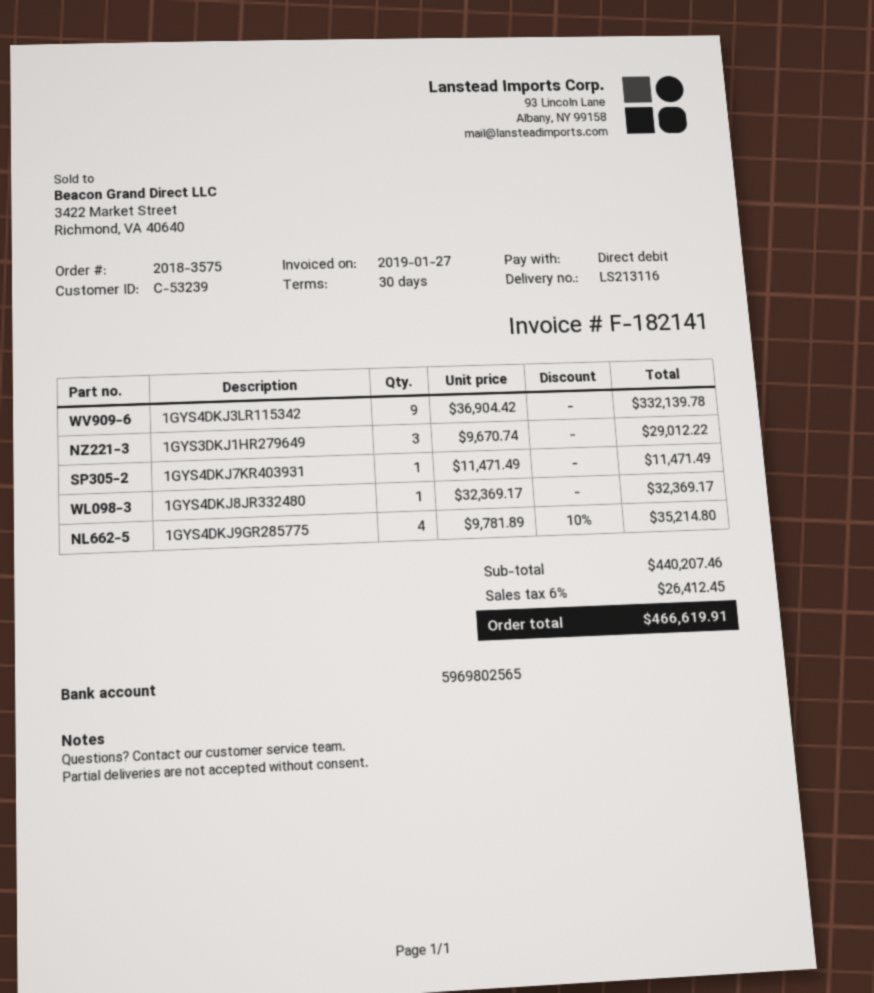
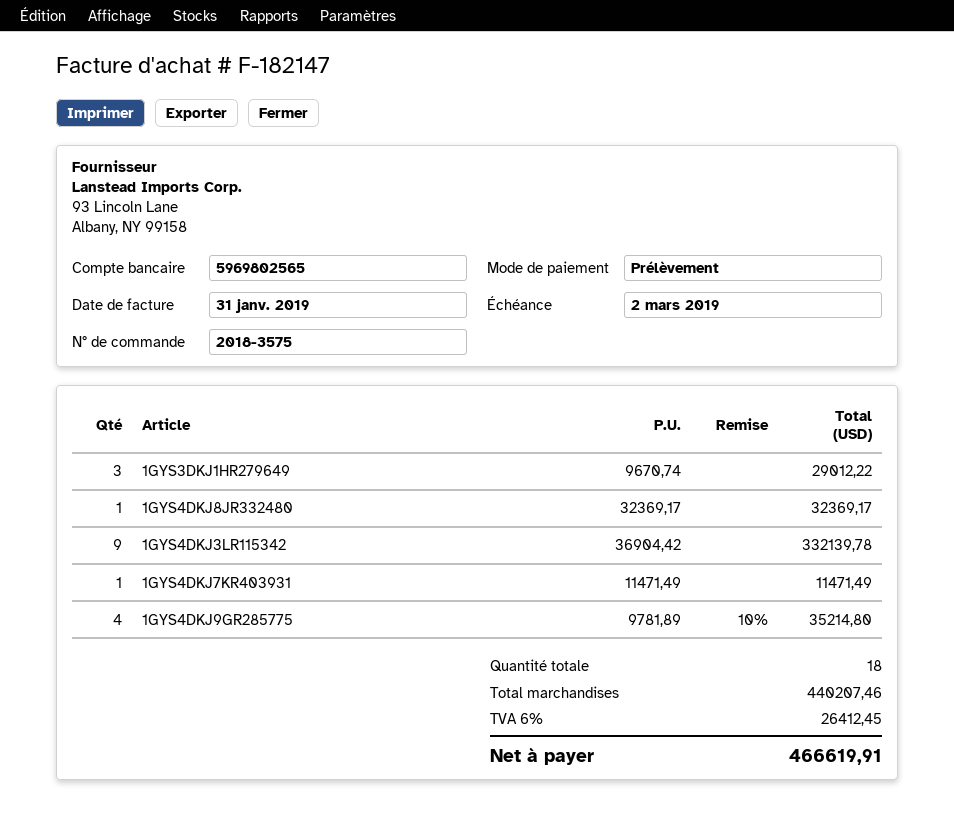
invoice number: F-182141 -> F-182147
invoice date: 2019-01-27 -> 2019-01-31

